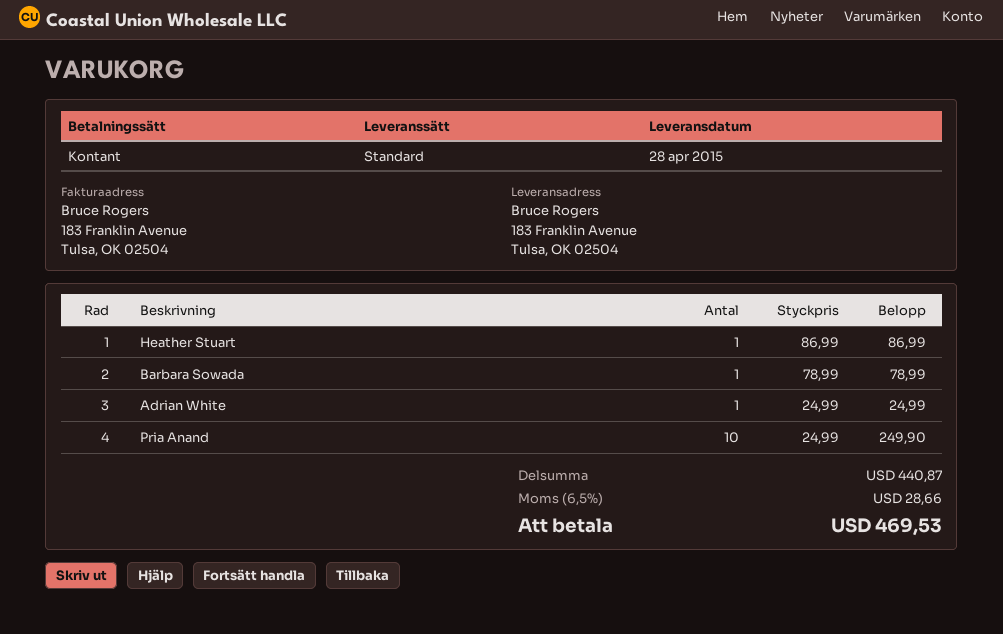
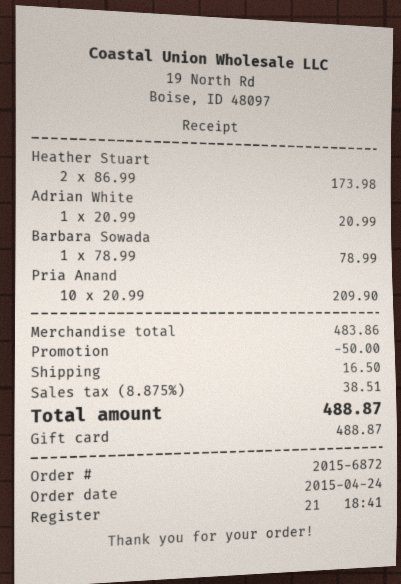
payment method: cash -> gift card
Heather Stuart: 1 x 86.99 = 86.99 -> 2 x 86.99 = 173.98
Adrian White: 1 x 24.99 = 24.99 -> 1 x 20.99 = 20.99
Pria Anand: 10 x 24.99 = 249.90 -> 10 x 20.99 = 209.90
subtotal: 440.87 -> 483.86
discount: none -> 50.00
shipping: none -> 16.50
tax: 6.5% = 28.66 -> 8.875% = 38.51
total: 469.53 -> 488.87

